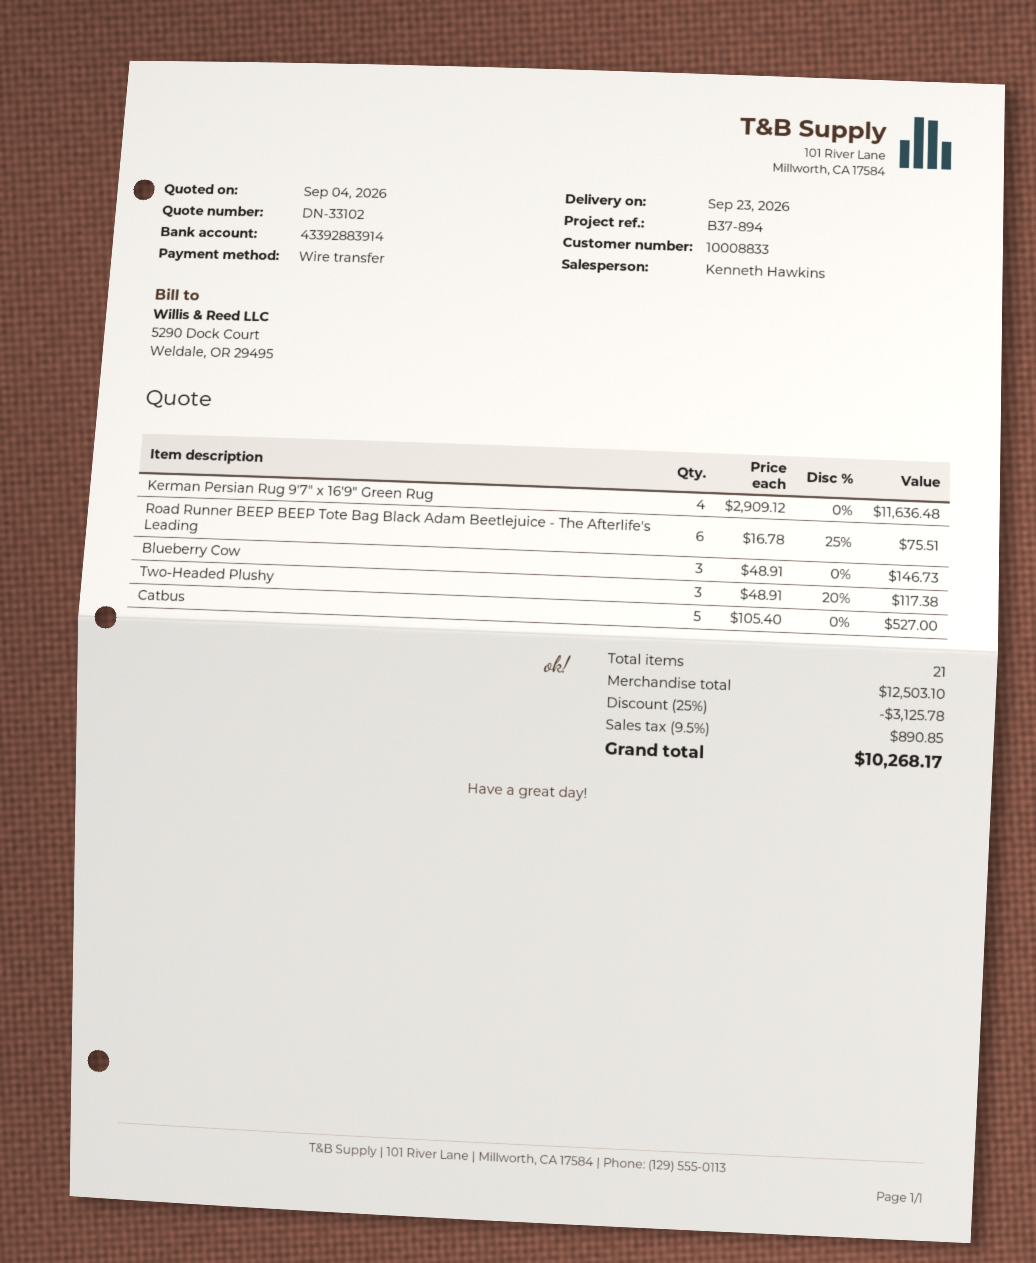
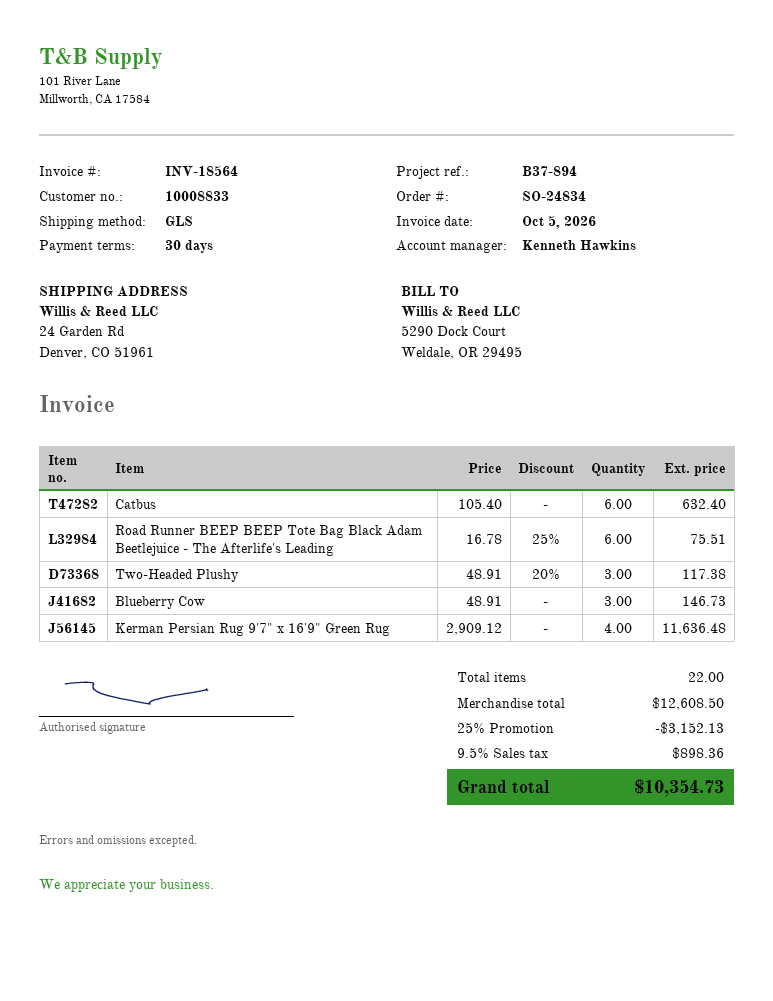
Catbus: 5 x 105.40 = 527.00 -> 6 x 105.40 = 632.40
total quantity: 21 -> 22
subtotal: 12503.10 -> 12608.50
discount: 25% = 3125.78 -> 25% = 3152.13
tax: 9.5% = 890.85 -> 9.5% = 898.36
total: 10268.17 -> 10354.73

